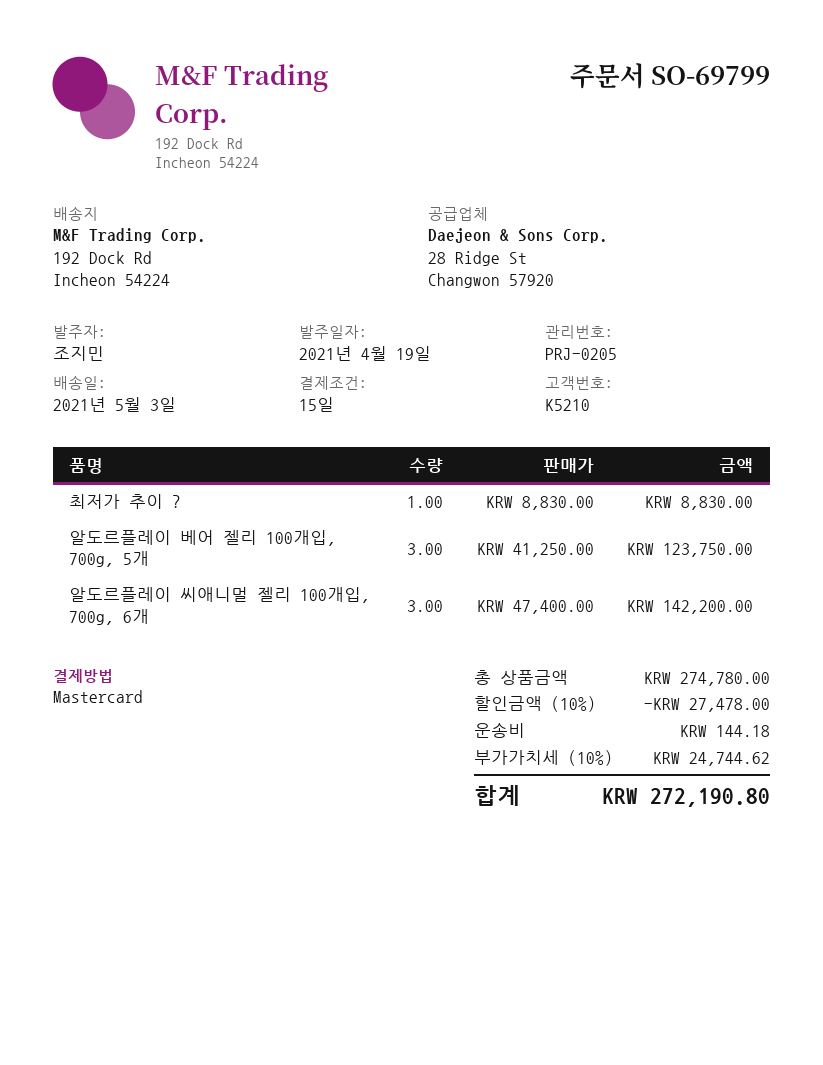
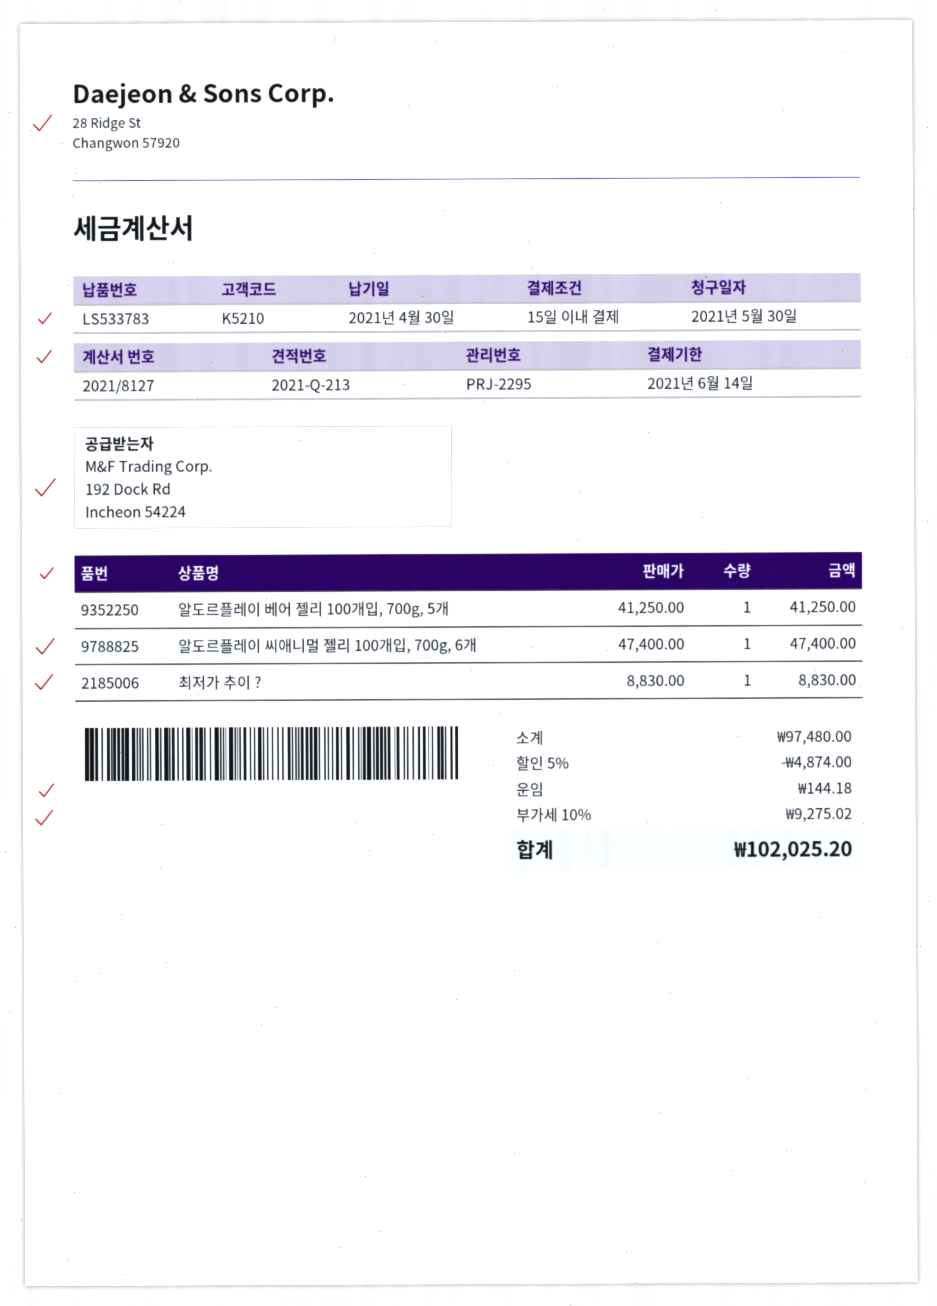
delivery date: 2021-05-03 -> 2021-04-30
reference: PRJ-0205 -> PRJ-2295
알도르플레이 베어 젤리 100개입, 700g, 5개: 3 x 41250.00 = 123750.00 -> 1 x 41250.00 = 41250.00
알도르플레이 씨애니멀 젤리 100개입, 700g, 6개: 3 x 47400.00 = 142200.00 -> 1 x 47400.00 = 47400.00
subtotal: 274780.00 -> 97480.00
discount: 10% = 27478.00 -> 5% = 4874.00
tax: 10% = 24744.62 -> 10% = 9275.02
total: 272190.80 -> 102025.20

